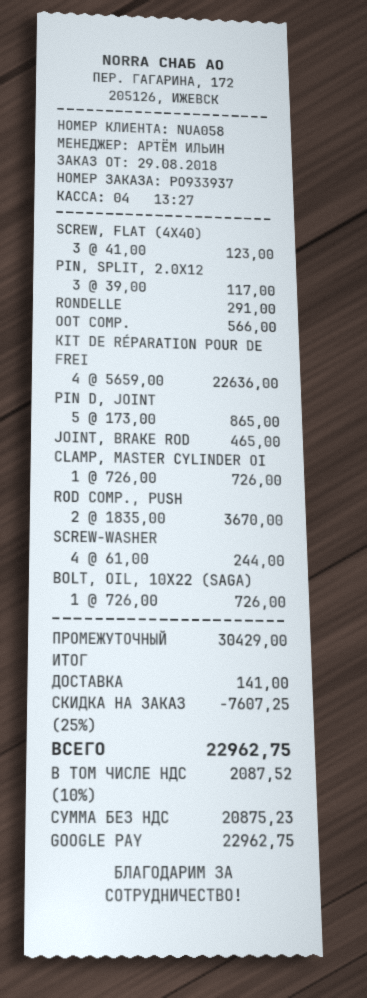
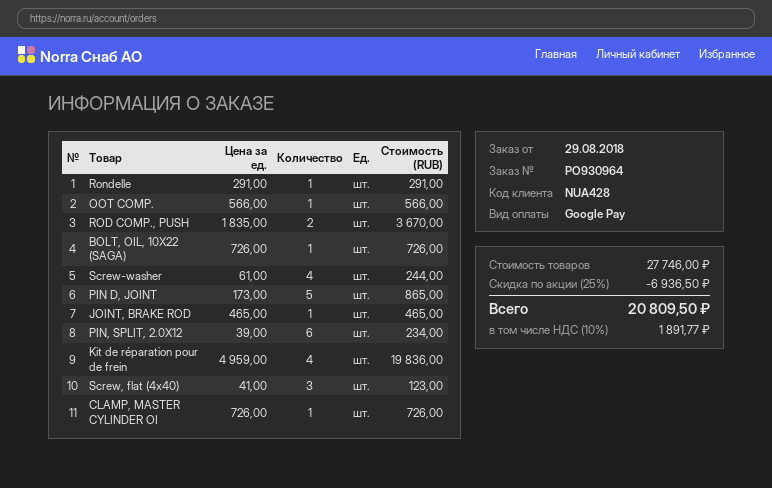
order number: PO933937 -> PO930964
customer number: NUA058 -> NUA428
PIN, SPLIT, 2.0X12: 3 x 39.00 = 117.00 -> 6 x 39.00 = 234.00
KIT DE RÉPARATION POUR DE FREI: 4 x 5659.00 = 22636.00 -> 4 x 4959.00 = 19836.00
subtotal: 30429.00 -> 27746.00
discount: 25% = 7607.25 -> 25% = 6936.50
shipping: 141.00 -> none
tax: 10% = 2087.52 -> 10% = 1891.77
total: 22962.75 -> 20809.50

